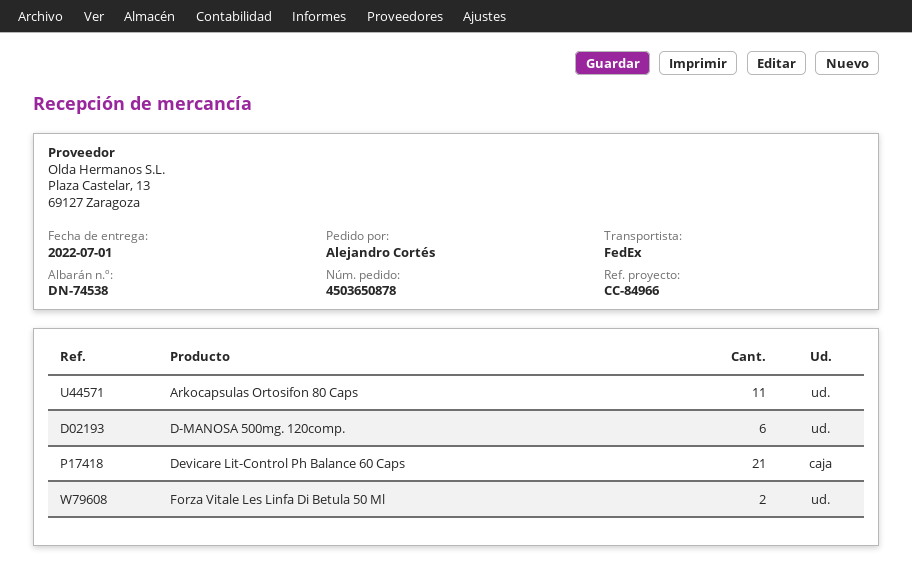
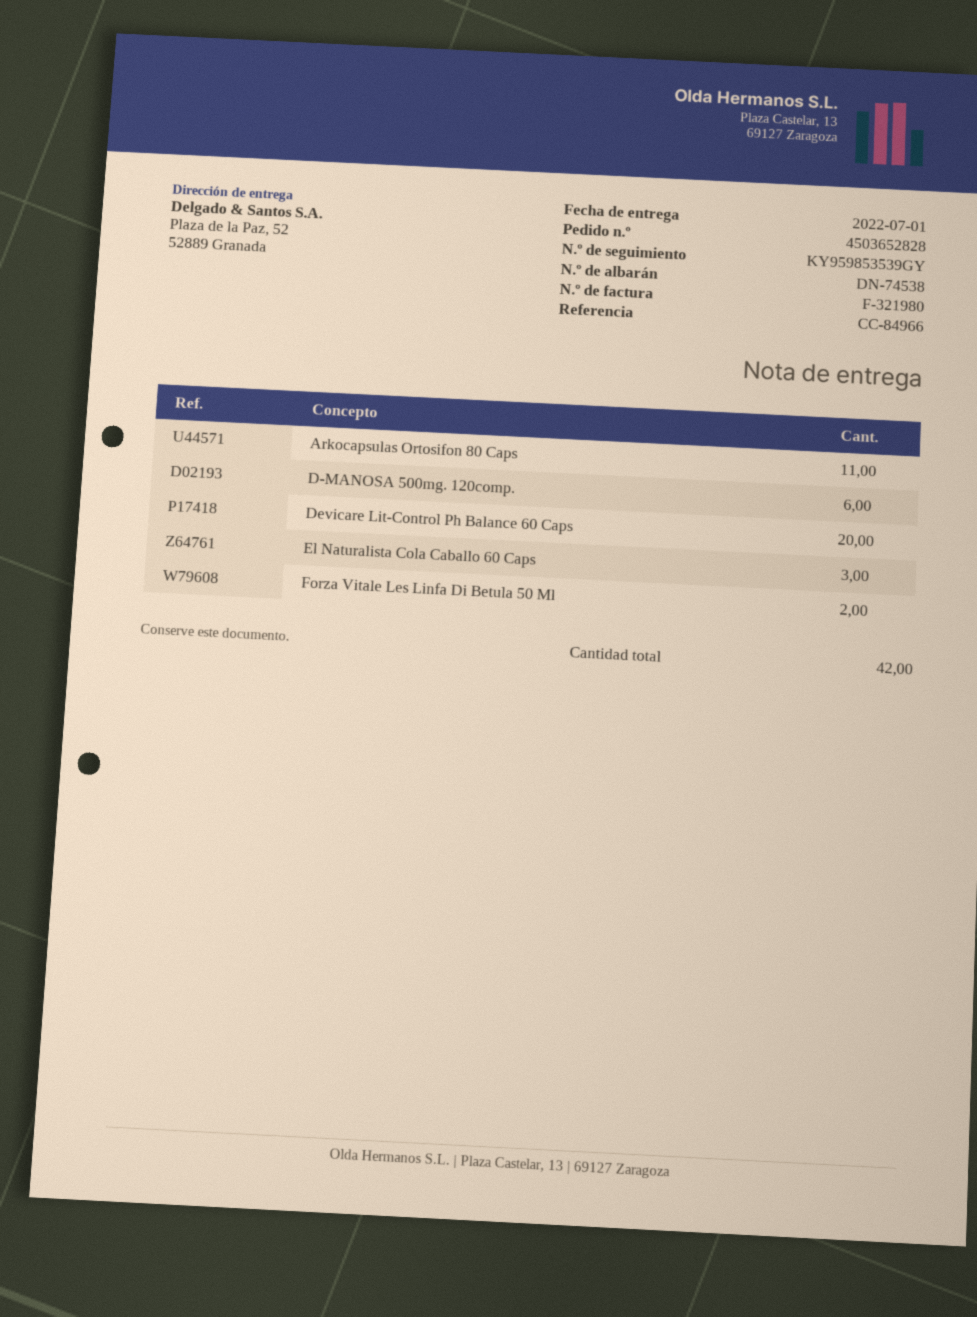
order number: 4503650878 -> 4503652828
Devicare Lit-Control Ph Balance 60 Caps: 21 -> 20
El Naturalista Cola Caballo 60 Caps: none -> 3

